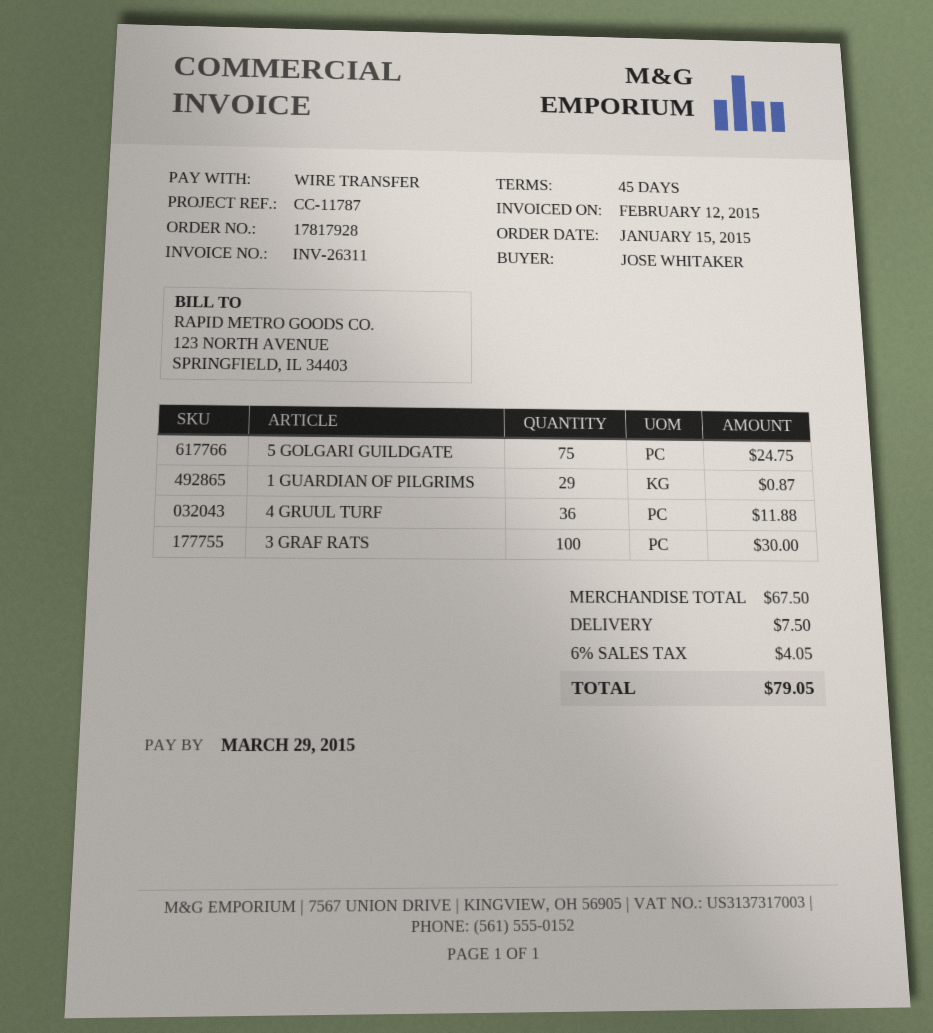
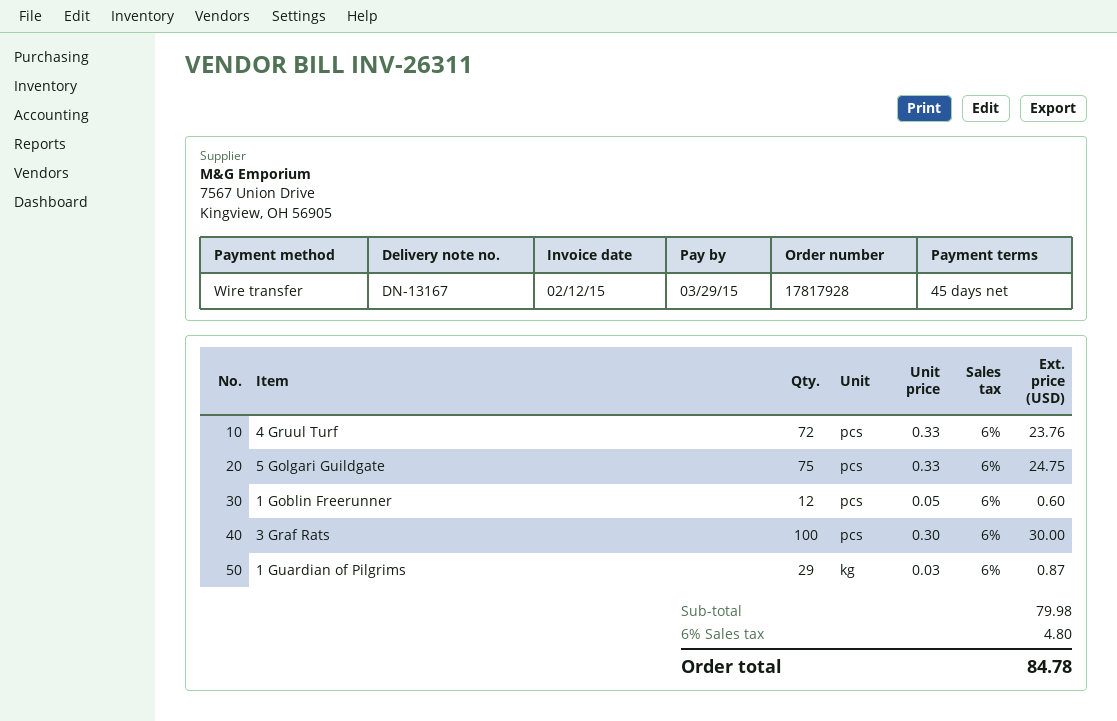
4 GRUUL TURF: 36 for 11.88 -> 72 for 23.76
1 Goblin Freerunner: none -> 12 for 0.60
subtotal: 67.50 -> 79.98
shipping: 7.50 -> none
tax: 6% = 4.05 -> 6% = 4.80
total: 79.05 -> 84.78

